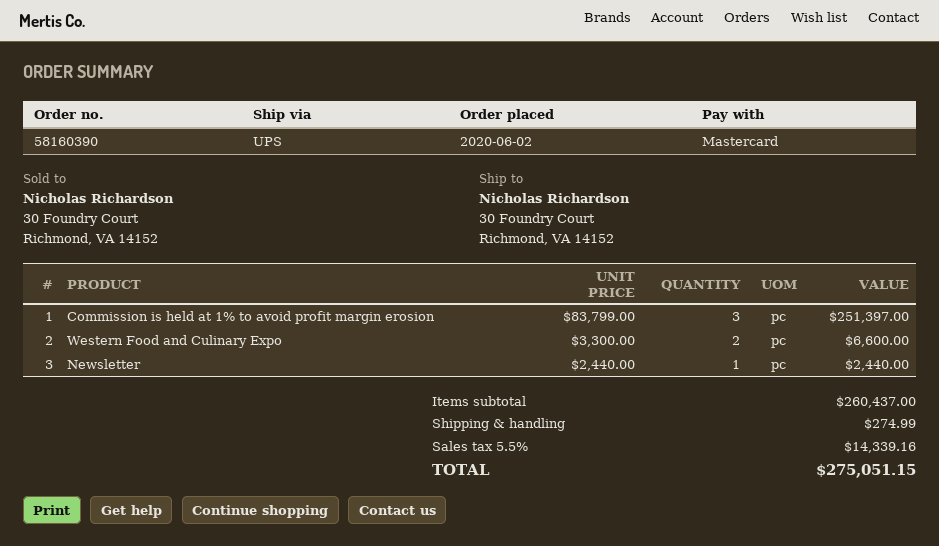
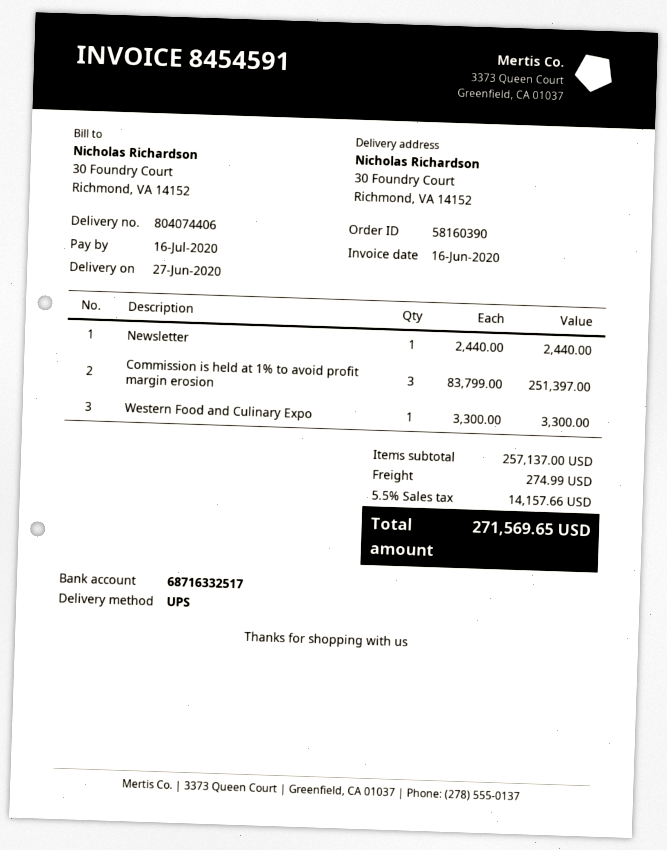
Western Food and Culinary Expo: 2 x 3300.00 = 6600.00 -> 1 x 3300.00 = 3300.00
subtotal: 260437.00 -> 257137.00
tax: 5.5% = 14339.16 -> 5.5% = 14157.66
total: 275051.15 -> 271569.65

